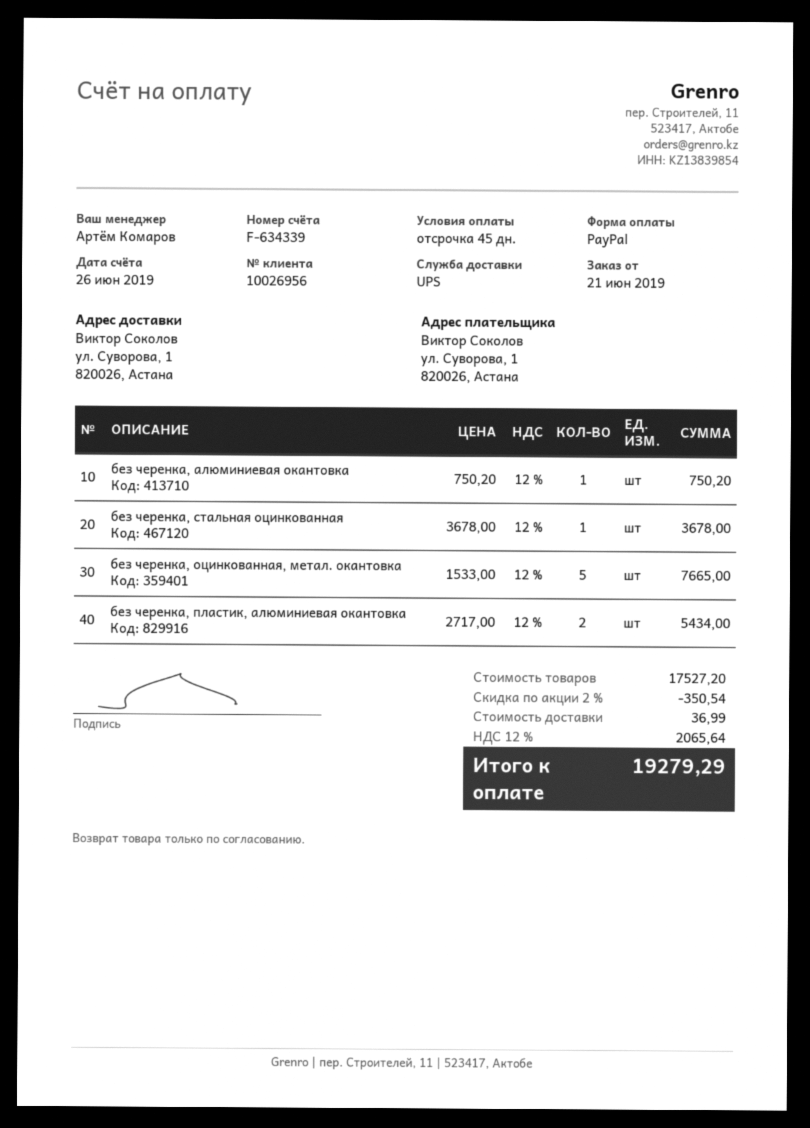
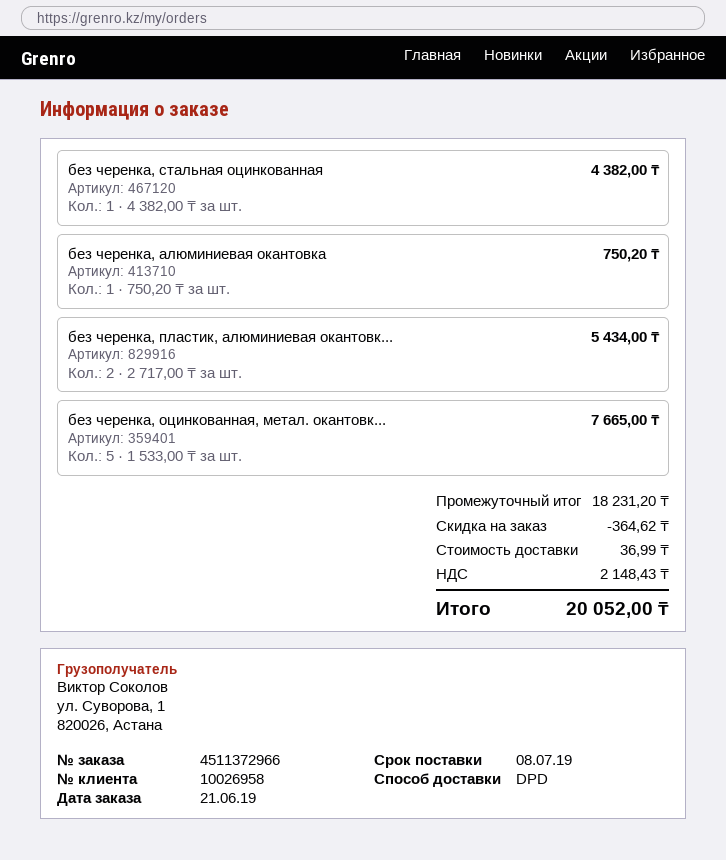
customer number: 10026956 -> 10026958
shipping method: UPS -> DPD
без черенка, стальная оцинкованная: 1 x 3678.00 = 3678.00 -> 1 x 4382.00 = 4382.00
subtotal: 17527.20 -> 18231.20
discount: 350.54 -> 364.62
tax: 2065.64 -> 2148.43
total: 19279.29 -> 20052.00

